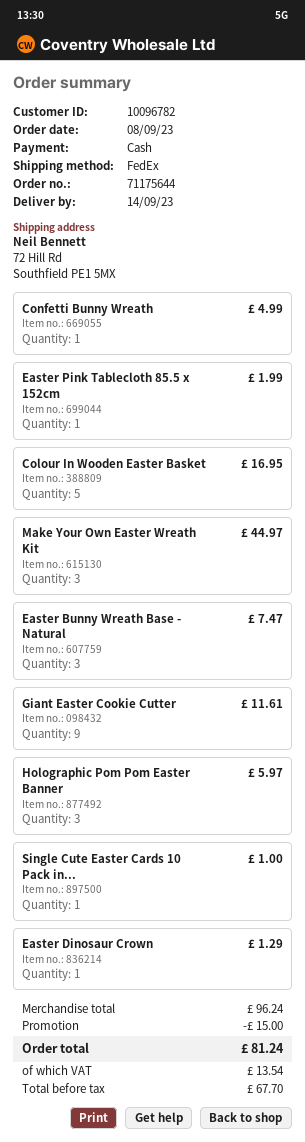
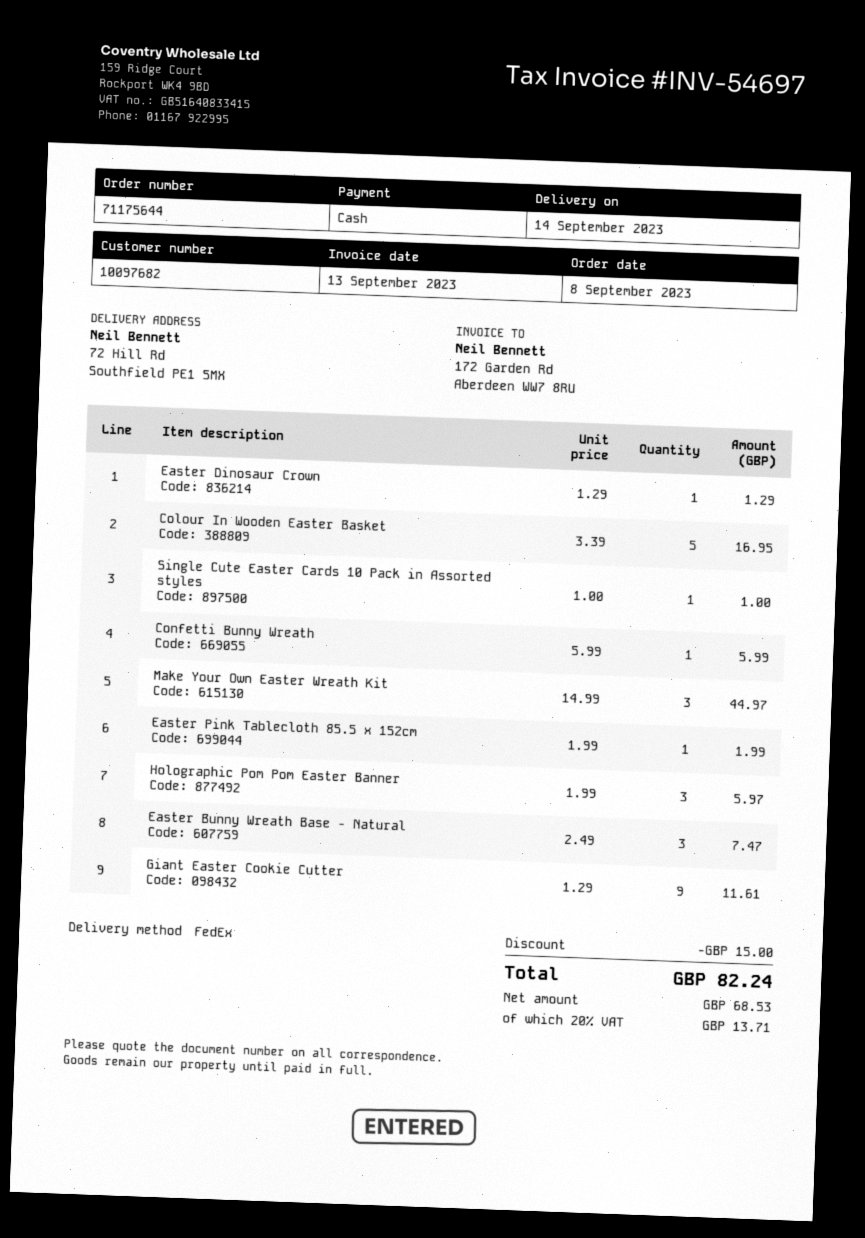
customer number: 10096782 -> 10097682
Confetti Bunny Wreath: 1 for 4.99 -> 1 for 5.99
net: 67.70 -> 68.53
tax: 13.54 -> 13.71
total: 81.24 -> 82.24

